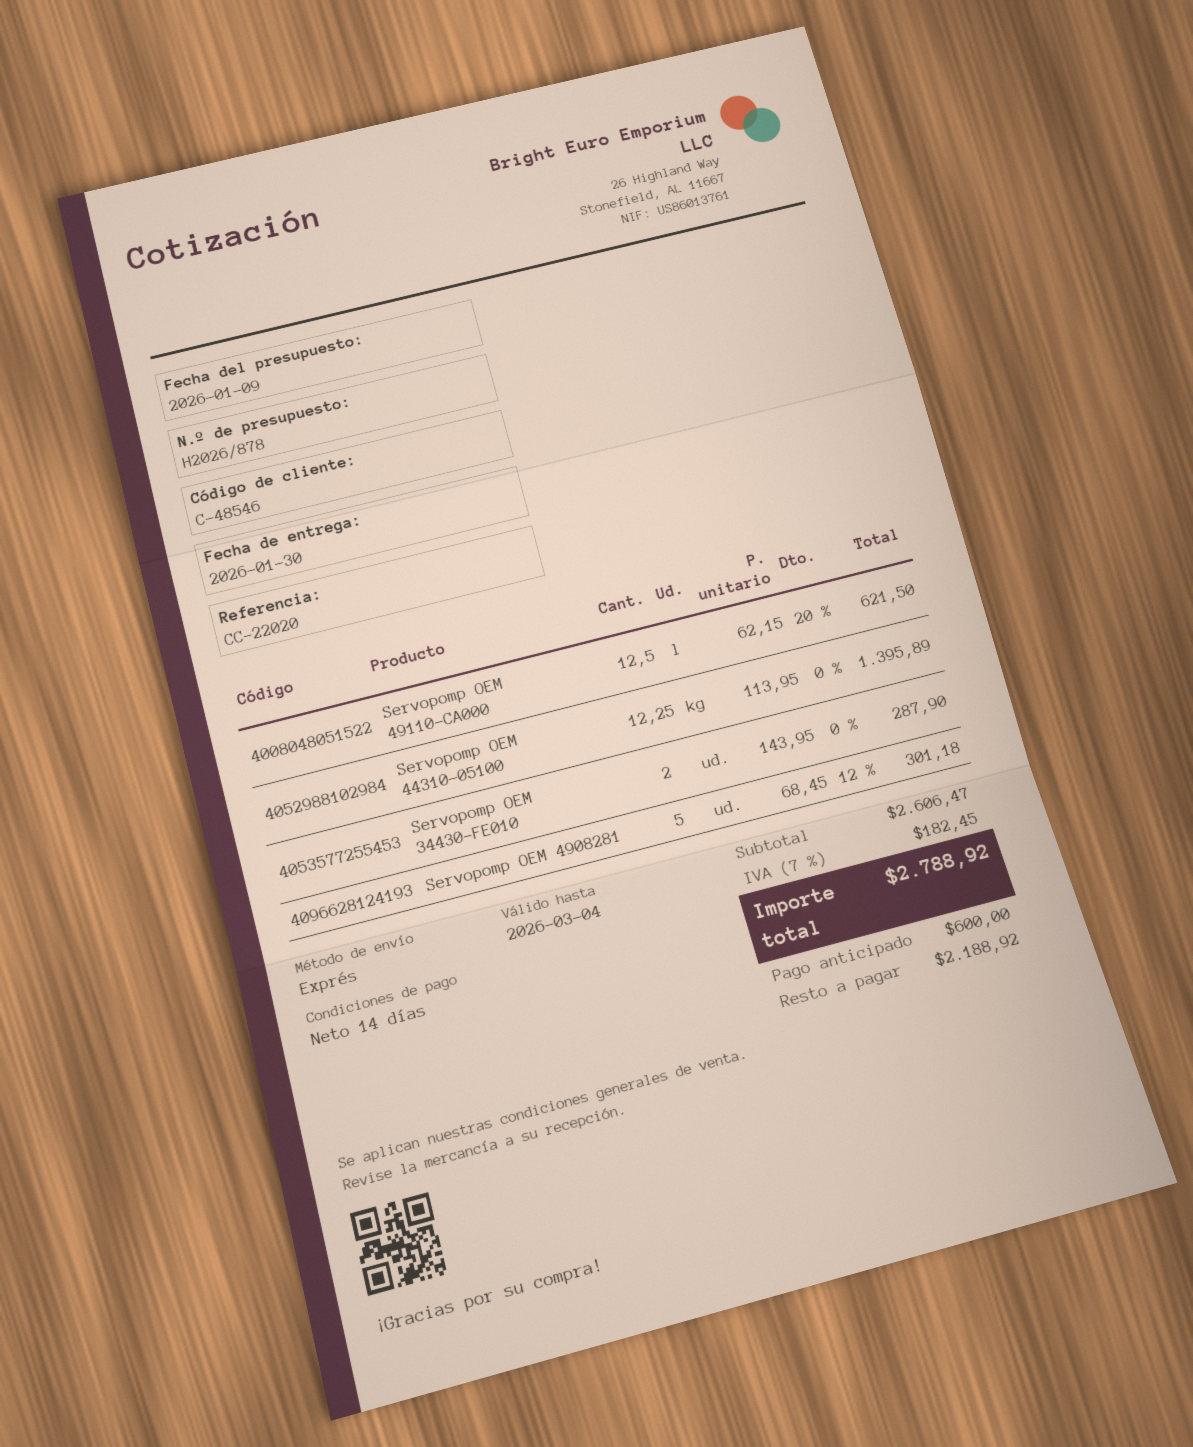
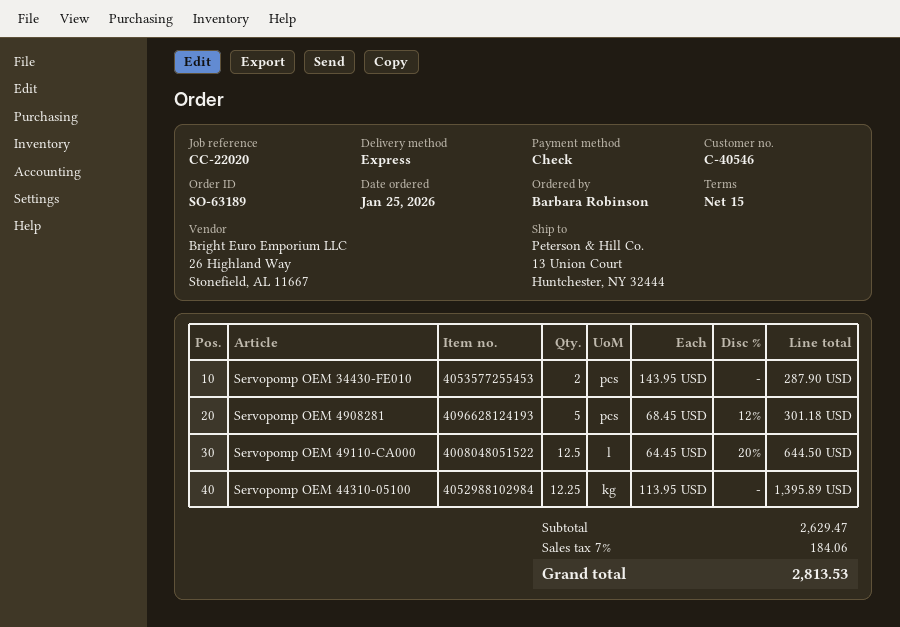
payment terms: 14 days -> 15 days
customer number: C-48546 -> C-40546
Servopomp OEM 49110-CA000: 12.5 x 62.15 - 20% = 621.50 -> 12.5 x 64.45 - 20% = 644.50
subtotal: 2606.47 -> 2629.47
tax: 7% = 182.45 -> 7% = 184.06
total: 2788.92 -> 2813.53

